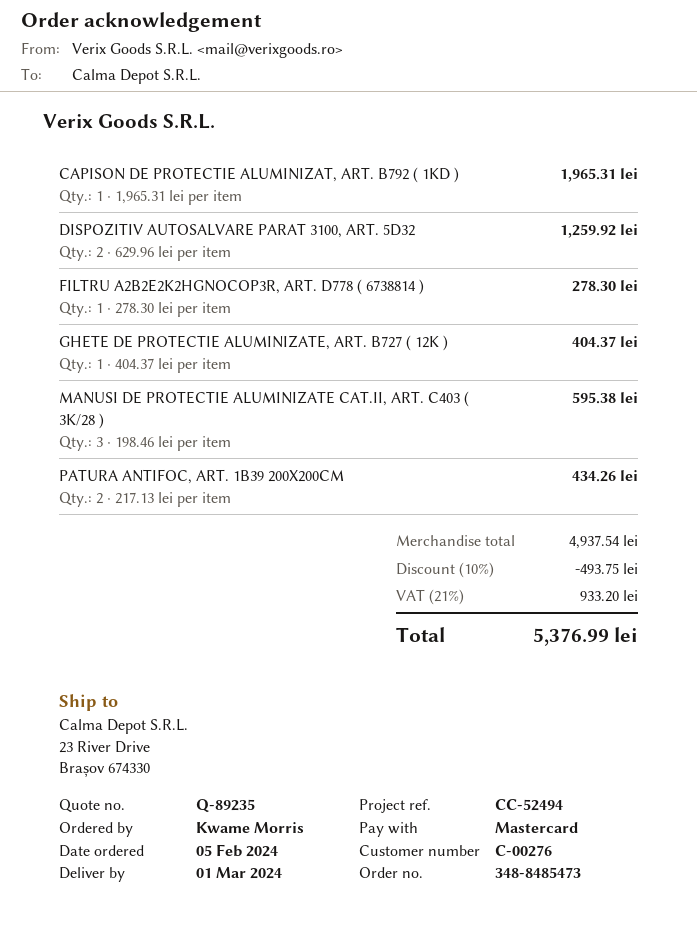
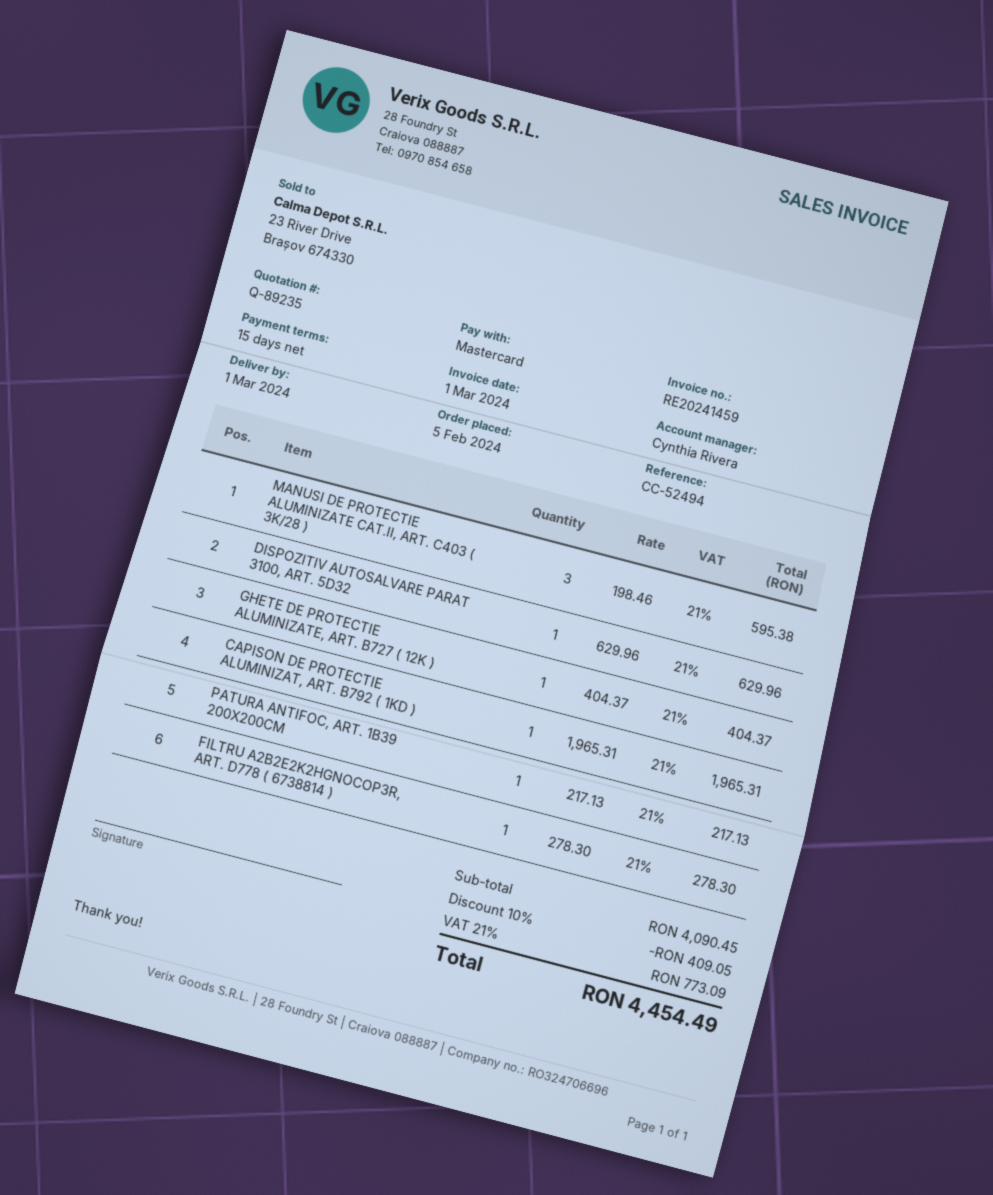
DISPOZITIV AUTOSALVARE PARAT 3100, ART. 5D32: 2 x 629.96 = 1259.92 -> 1 x 629.96 = 629.96
PATURA ANTIFOC, ART. 1B39 200X200CM: 2 x 217.13 = 434.26 -> 1 x 217.13 = 217.13
subtotal: 4937.54 -> 4090.45
discount: 10% = 493.75 -> 10% = 409.05
tax: 21% = 933.20 -> 21% = 773.09
total: 5376.99 -> 4454.49

